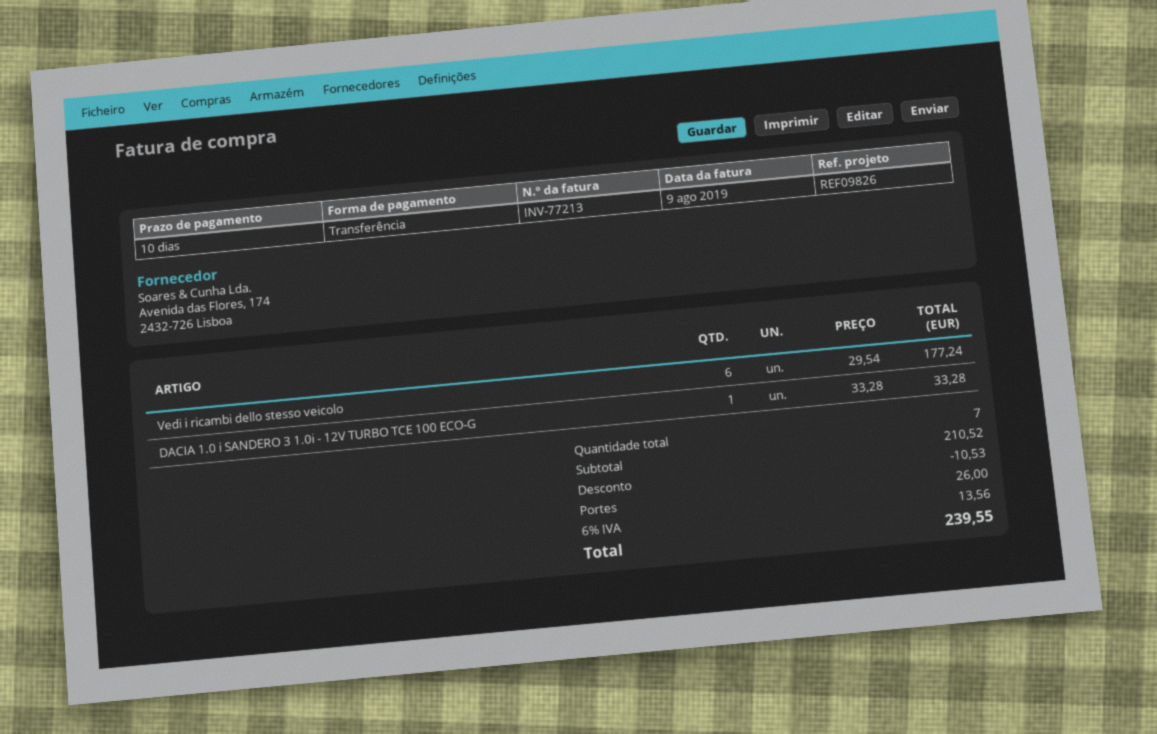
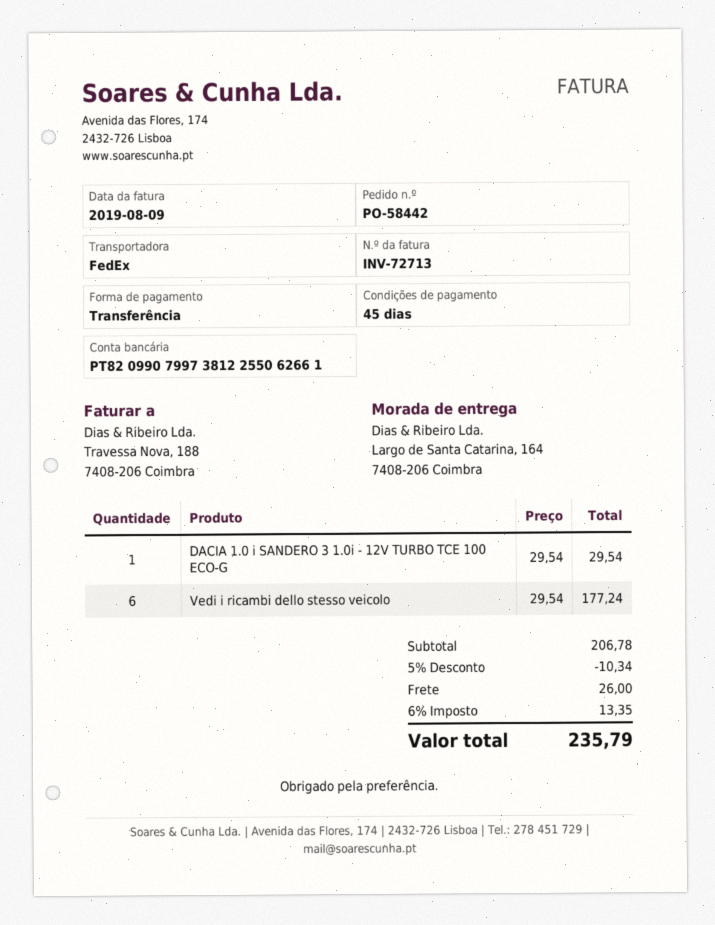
invoice number: INV-77213 -> INV-72713
payment terms: 10 days -> 45 days
DACIA 1.0 i SANDERO 3 1.0i - 12V TURBO TCE 100 ECO-G: 1 x 33.28 = 33.28 -> 1 x 29.54 = 29.54
subtotal: 210.52 -> 206.78
discount: 10.53 -> 10.34
tax: 6% = 13.56 -> 6% = 13.35
total: 239.55 -> 235.79

